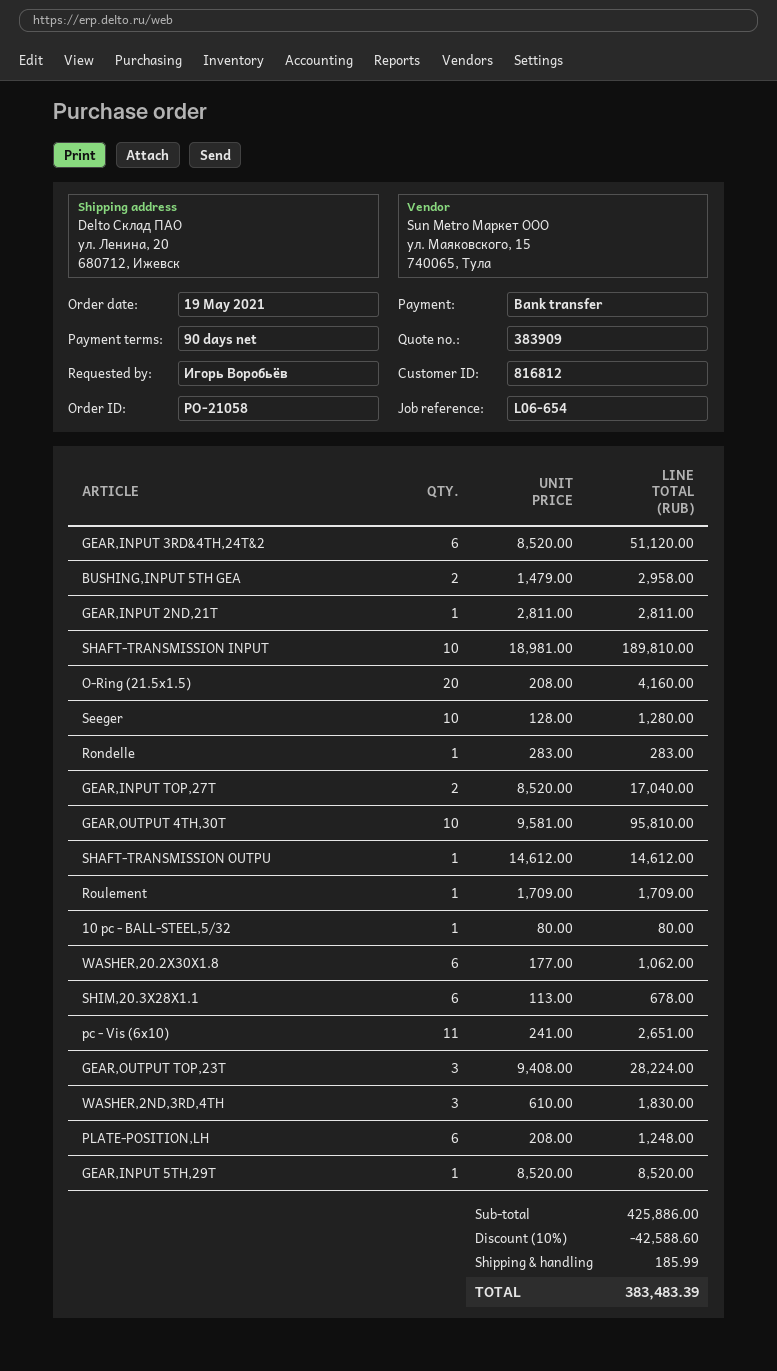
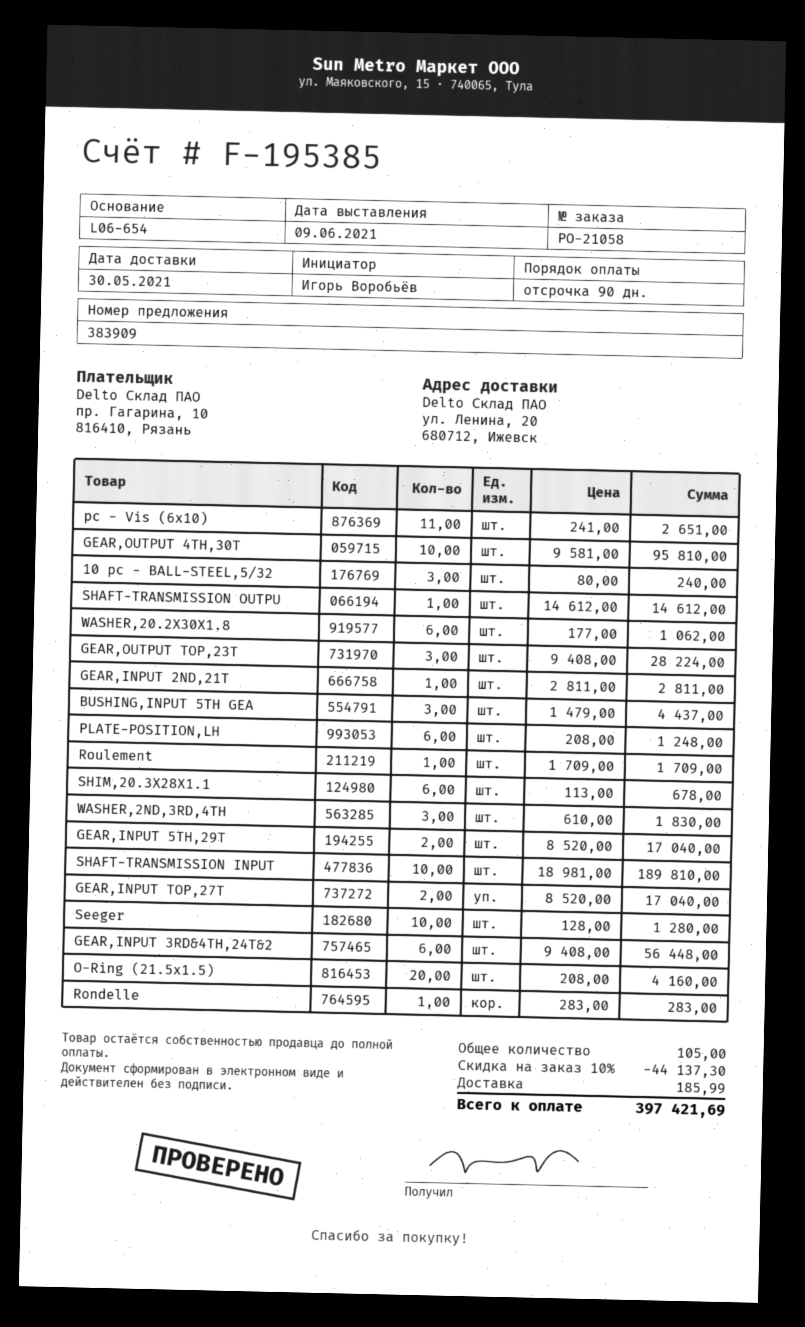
GEAR,INPUT 3RD&4TH,24T&2: 6 x 8520.00 = 51120.00 -> 6 x 9408.00 = 56448.00
BUSHING,INPUT 5TH GEA: 2 x 1479.00 = 2958.00 -> 3 x 1479.00 = 4437.00
10 pc - BALL-STEEL,5/32: 1 x 80.00 = 80.00 -> 3 x 80.00 = 240.00
GEAR,INPUT 5TH,29T: 1 x 8520.00 = 8520.00 -> 2 x 8520.00 = 17040.00
discount: 10% = 42588.60 -> 10% = 44137.30
total: 383483.39 -> 397421.69

